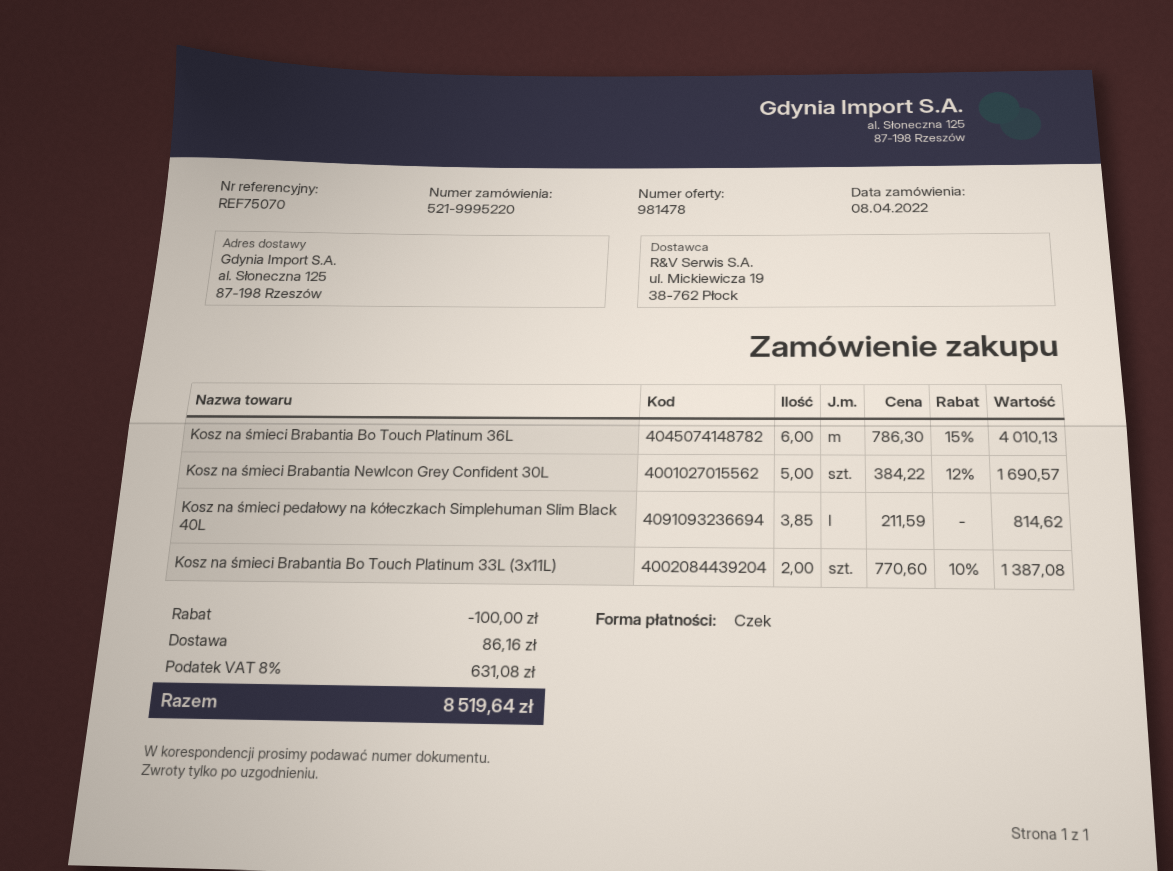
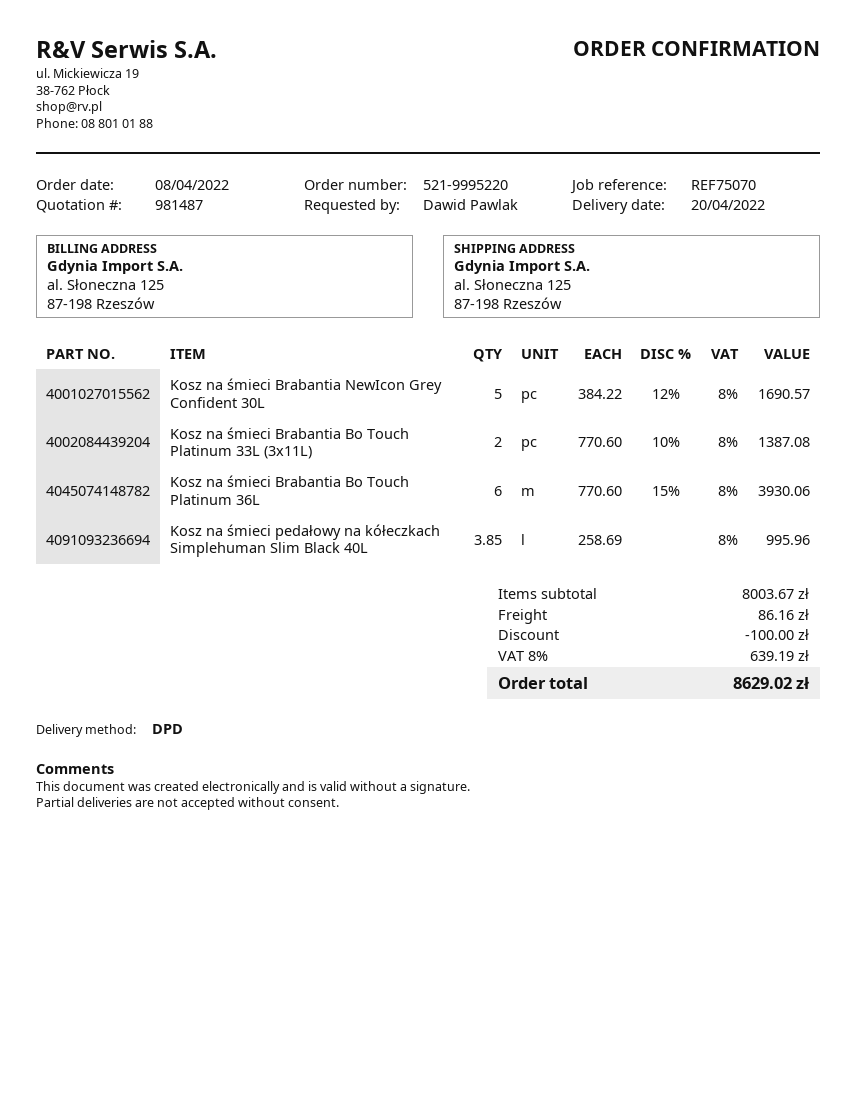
quote number: 981478 -> 981487
Kosz na śmieci Brabantia Bo Touch Platinum 36L: 6 x 786.30 - 15% = 4010.13 -> 6 x 770.60 - 15% = 3930.06
Kosz na śmieci pedałowy na kółeczkach Simplehuman Slim Black 40L: 3.85 x 211.59 = 814.62 -> 3.85 x 258.69 = 995.96
tax: 8% = 631.08 -> 8% = 639.19
total: 8519.64 -> 8629.02

